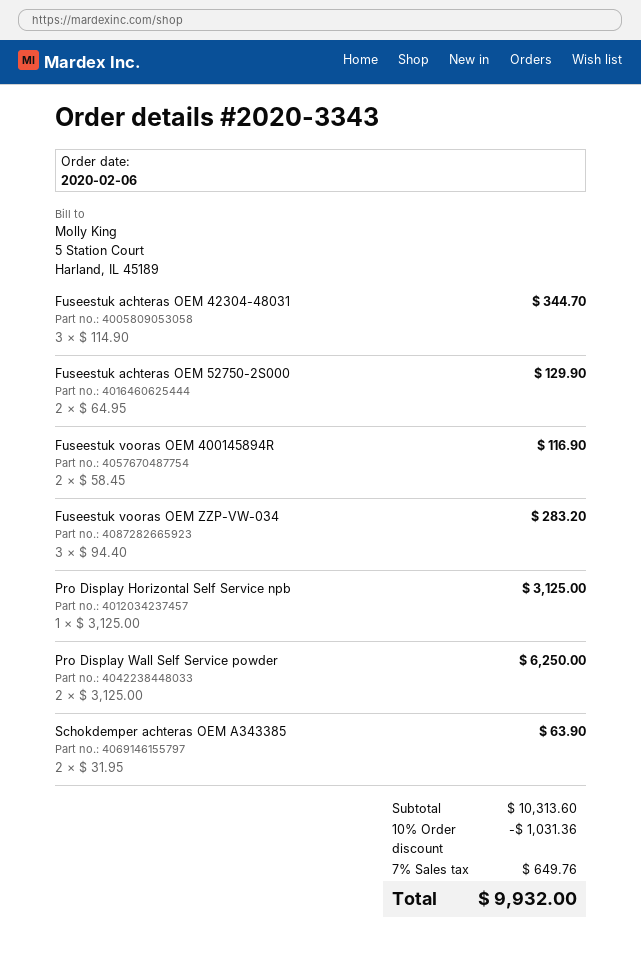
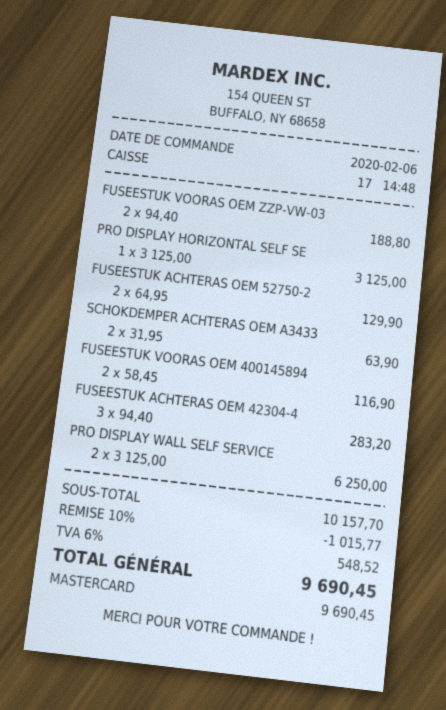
Fuseestuk achteras OEM 42304-48031: 3 x 114.90 = 344.70 -> 3 x 94.40 = 283.20
Fuseestuk vooras OEM ZZP-VW-034: 3 x 94.40 = 283.20 -> 2 x 94.40 = 188.80
subtotal: 10313.60 -> 10157.70
discount: 10% = 1031.36 -> 10% = 1015.77
tax: 7% = 649.76 -> 6% = 548.52
total: 9932.00 -> 9690.45

